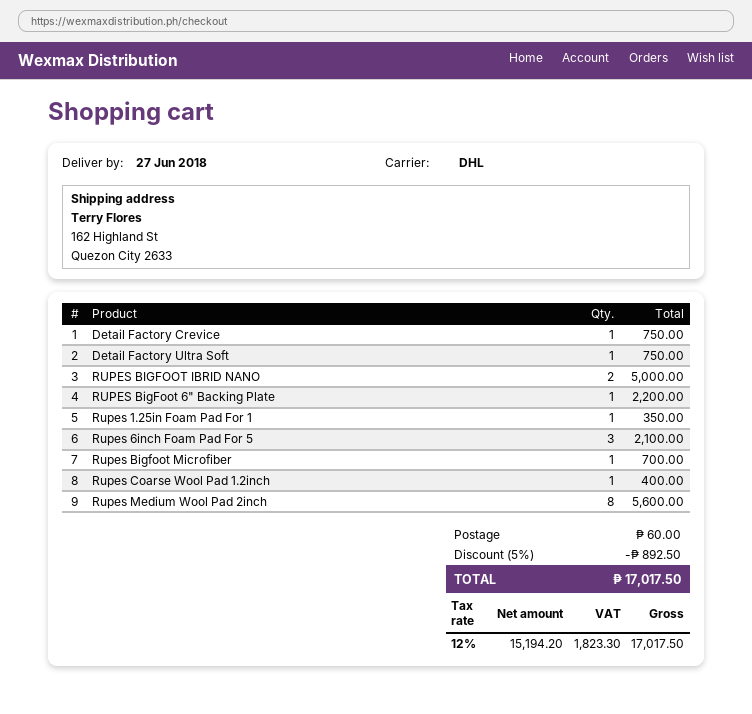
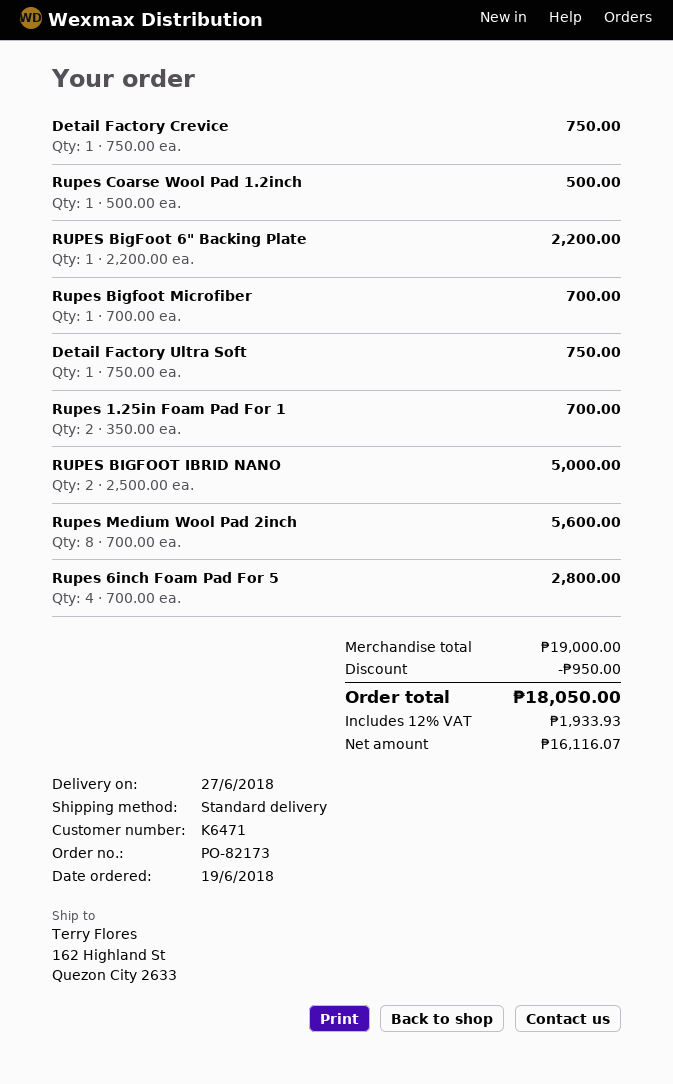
shipping method: DHL -> standard
Rupes 1.25in Foam Pad For 1: 1 for 350.00 -> 2 for 700.00
Rupes 6inch Foam Pad For 5: 3 for 2100.00 -> 4 for 2800.00
Rupes Coarse Wool Pad 1.2inch: 1 for 400.00 -> 1 for 500.00
discount: 892.50 -> 950.00
shipping: 60.00 -> none
net: 15194.20 -> 16116.07
tax: 12% = 1823.30 -> 12% = 1933.93
total: 17017.50 -> 18050.00

